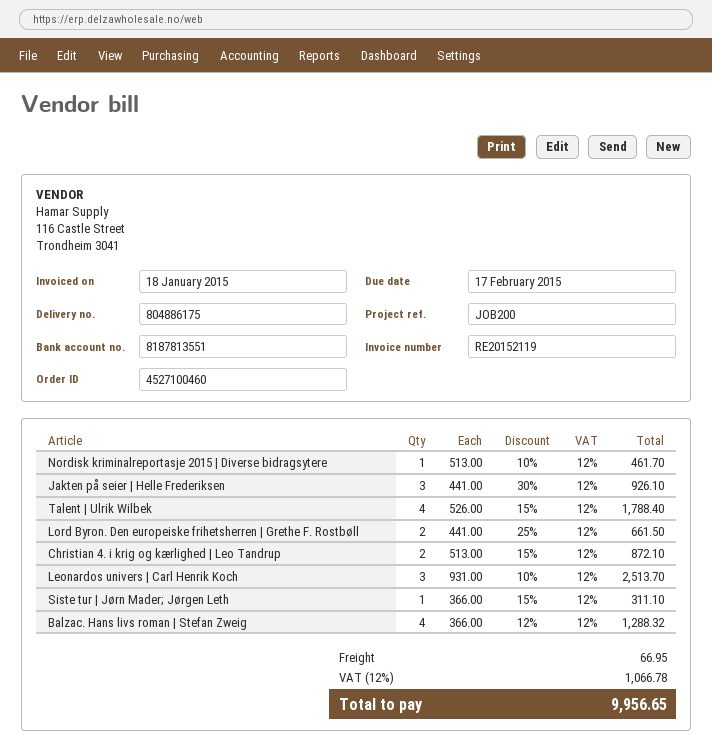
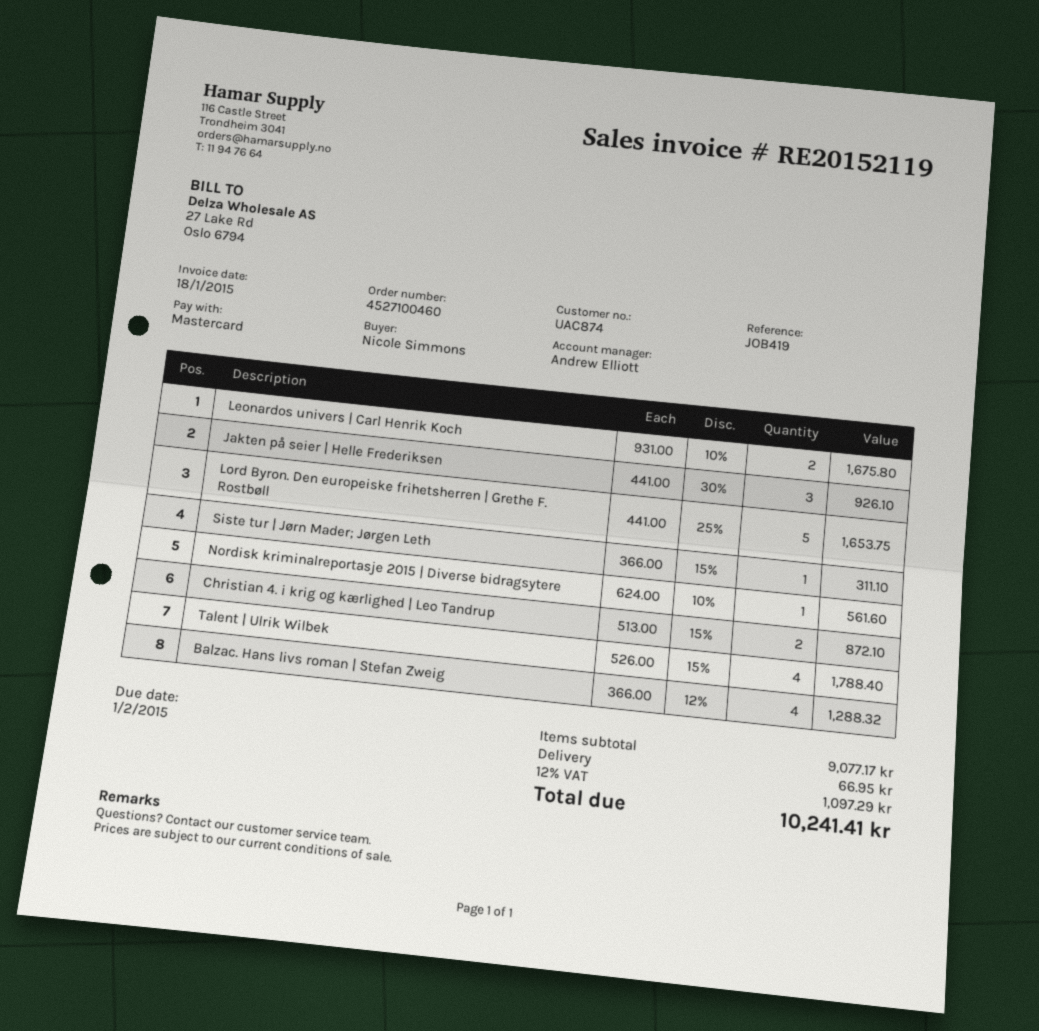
due date: 2015-02-17 -> 2015-02-01
reference: JOB200 -> JOB419
Nordisk kriminalreportasje 2015 | Diverse bidragsytere: 1 x 513.00 - 10% = 461.70 -> 1 x 624.00 - 10% = 561.60
Lord Byron. Den europeiske frihetsherren | Grethe F. Rostbøll: 2 x 441.00 - 25% = 661.50 -> 5 x 441.00 - 25% = 1653.75
Leonardos univers | Carl Henrik Koch: 3 x 931.00 - 10% = 2513.70 -> 2 x 931.00 - 10% = 1675.80
tax: 12% = 1066.78 -> 12% = 1097.29
total: 9956.65 -> 10241.41

